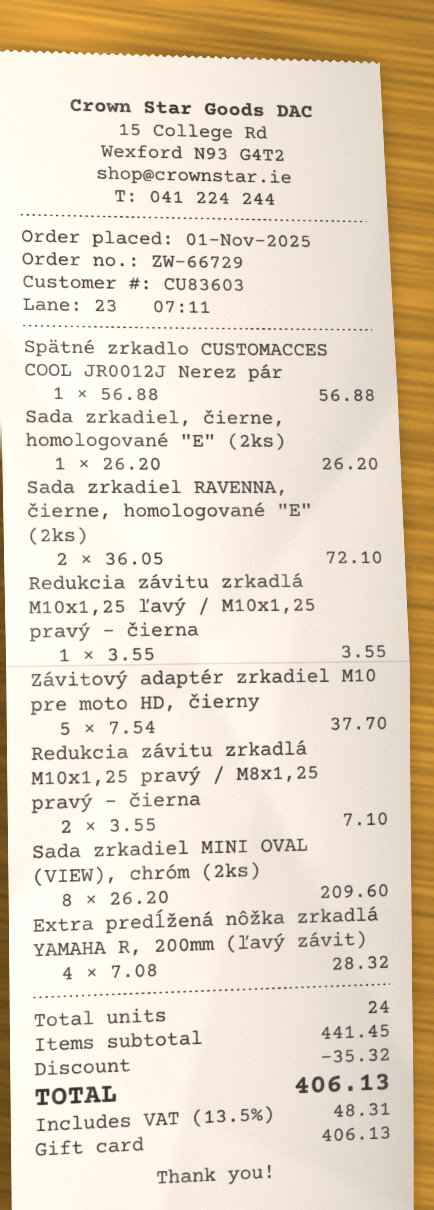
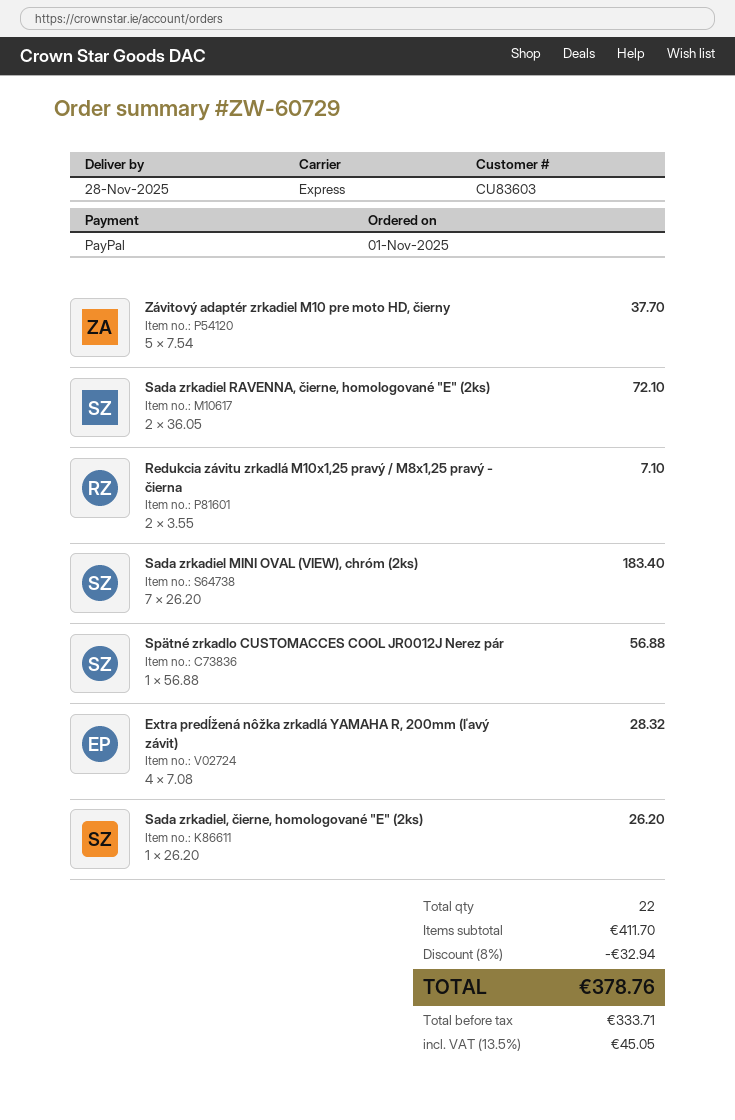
order number: ZW-66729 -> ZW-60729
payment method: gift card -> PayPal
Redukcia závitu zrkadlá M10x1,25 ľavý / M10x1,25 pravý - čierna: 1 x 3.55 = 3.55 -> none
Sada zrkadiel MINI OVAL (VIEW), chróm (2ks): 8 x 26.20 = 209.60 -> 7 x 26.20 = 183.40
total quantity: 24 -> 22
subtotal: 441.45 -> 411.70
discount: 35.32 -> 32.94
tax: 13.5% = 48.31 -> 13.5% = 45.05
total: 406.13 -> 378.76

